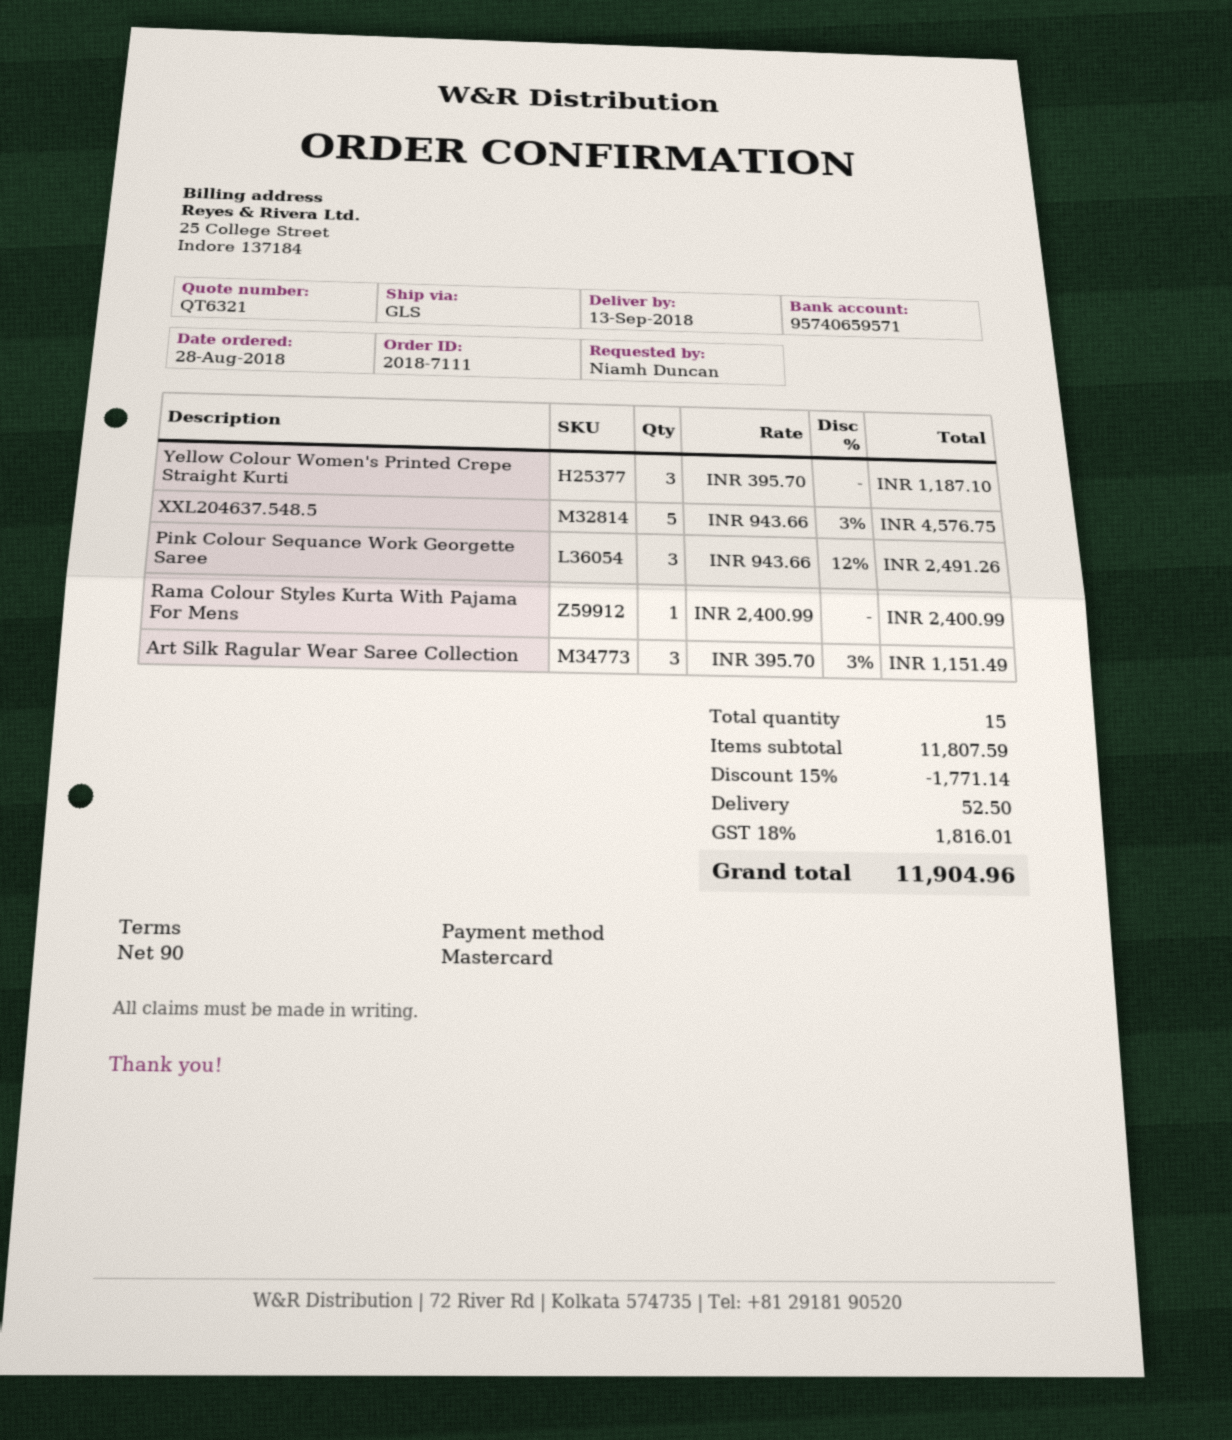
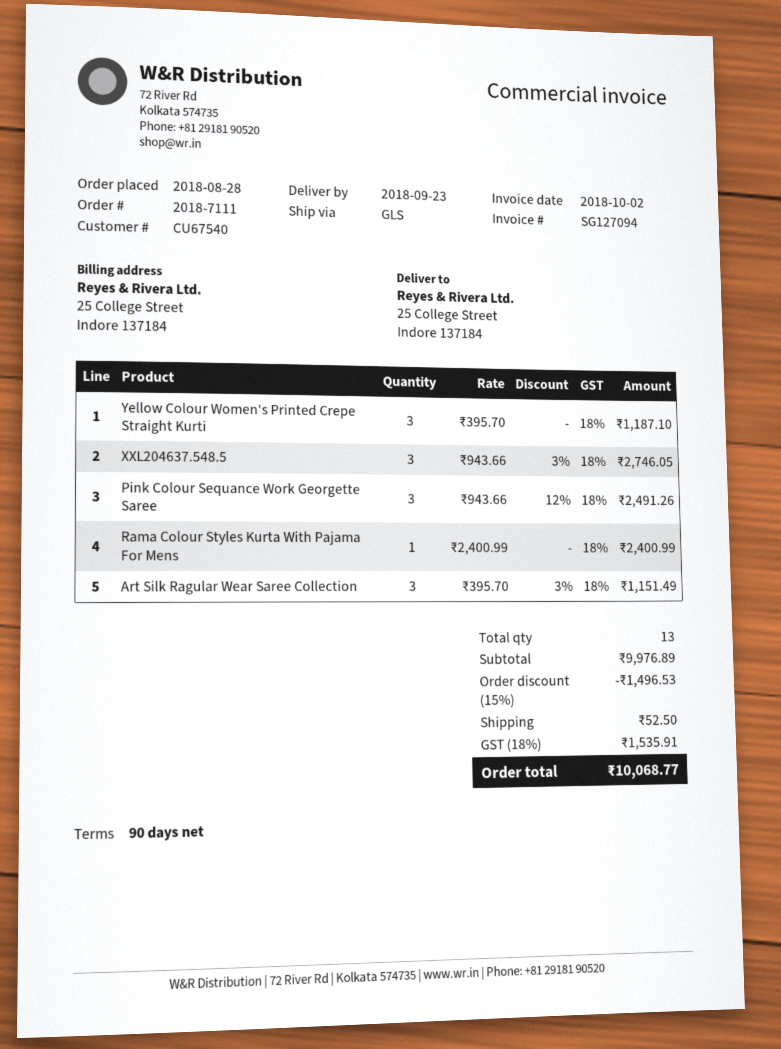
delivery date: 2018-09-13 -> 2018-09-23
XXL204637.548.5: 5 x 943.66 - 3% = 4576.75 -> 3 x 943.66 - 3% = 2746.05
total quantity: 15 -> 13
subtotal: 11807.59 -> 9976.89
discount: 15% = 1771.14 -> 15% = 1496.53
tax: 18% = 1816.01 -> 18% = 1535.91
total: 11904.96 -> 10068.77

